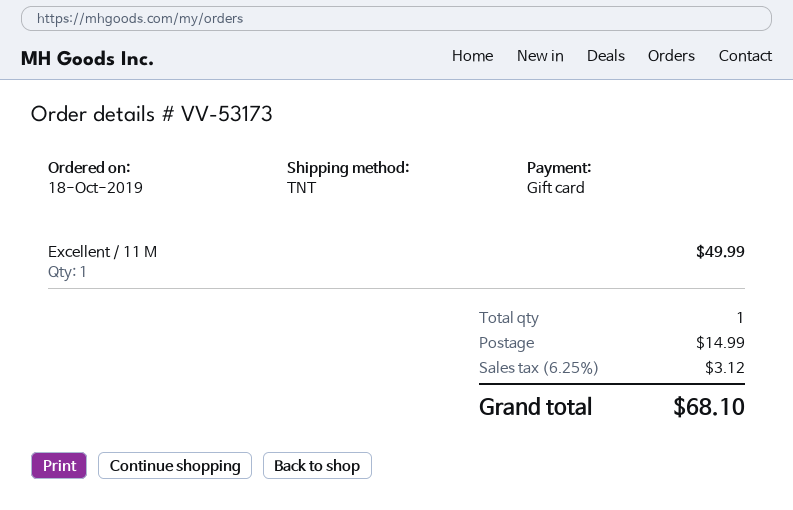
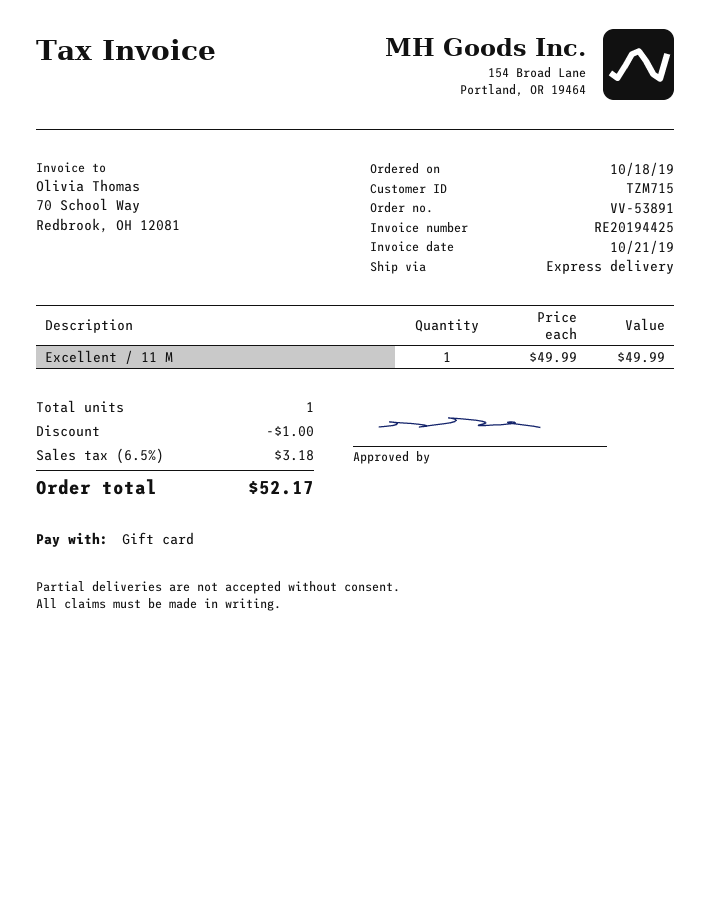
order number: VV-53173 -> VV-53891
shipping method: TNT -> express
discount: none -> 1.00
shipping: 14.99 -> none
tax: 6.25% = 3.12 -> 6.5% = 3.18
total: 68.10 -> 52.17

